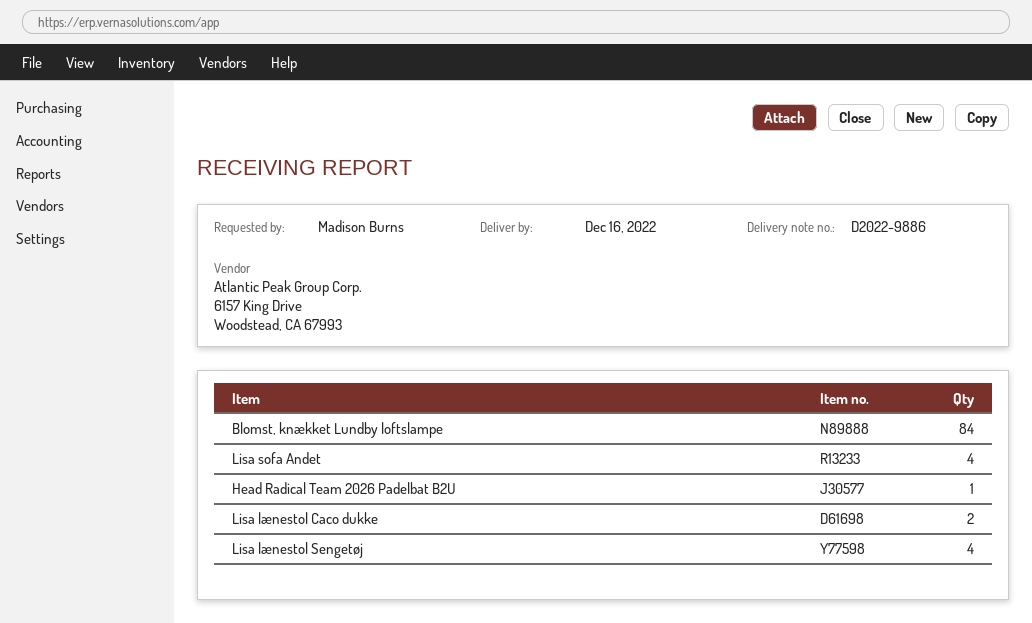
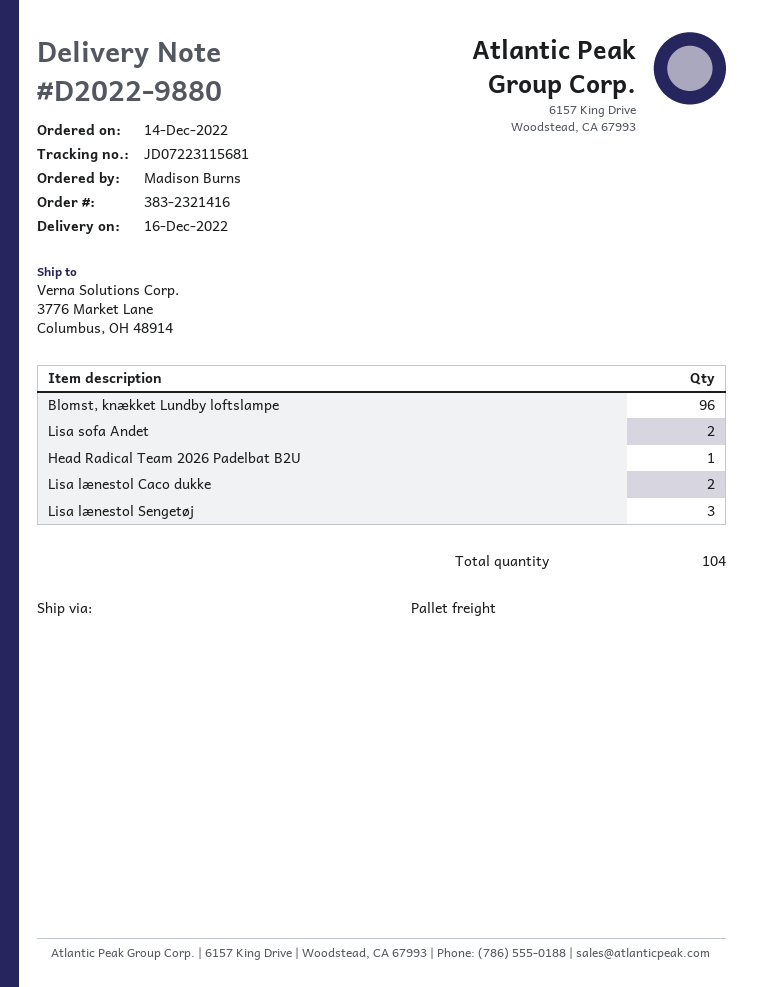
delivery note number: D2022-9886 -> D2022-9880
Blomst, knækket Lundby loftslampe: 84 -> 96
Lisa sofa Andet: 4 -> 2
Lisa lænestol Sengetøj: 4 -> 3

